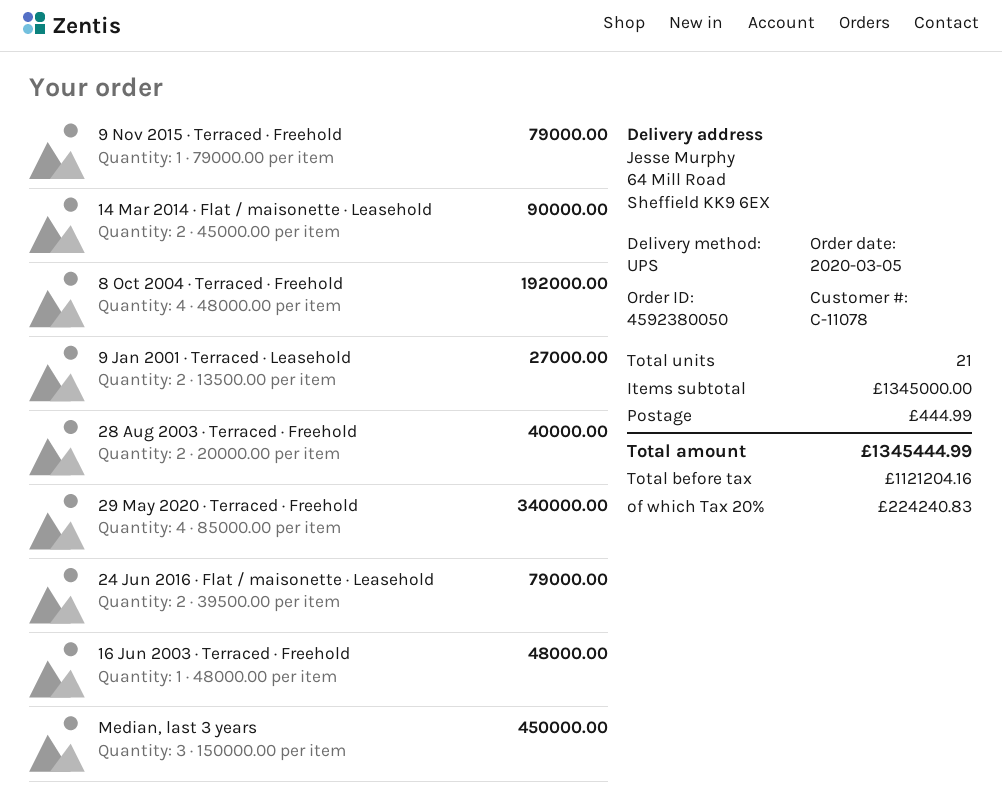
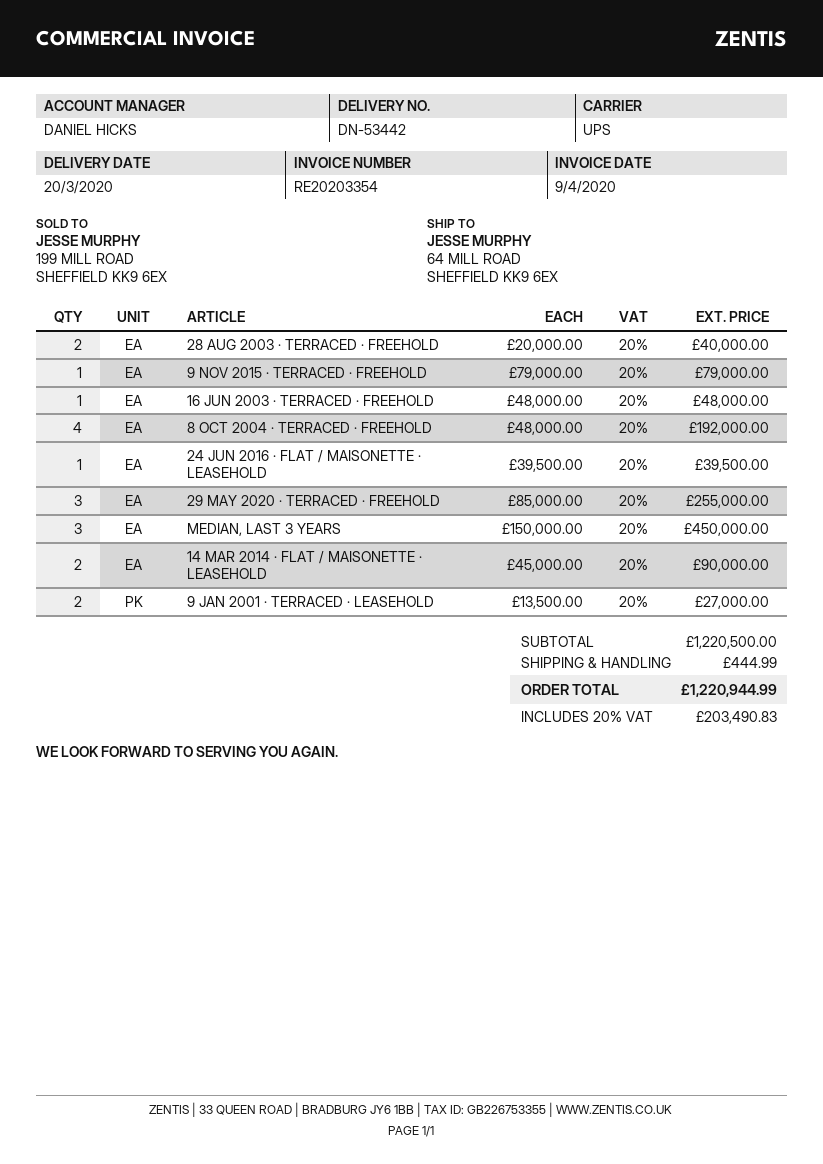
29 May 2020 · Terraced · Freehold: 4 x 85000.00 = 340000.00 -> 3 x 85000.00 = 255000.00
24 Jun 2016 · Flat / maisonette · Leasehold: 2 x 39500.00 = 79000.00 -> 1 x 39500.00 = 39500.00
subtotal: 1345000.00 -> 1220500.00
tax: 20% = 224240.83 -> 20% = 203490.83
total: 1345444.99 -> 1220944.99

